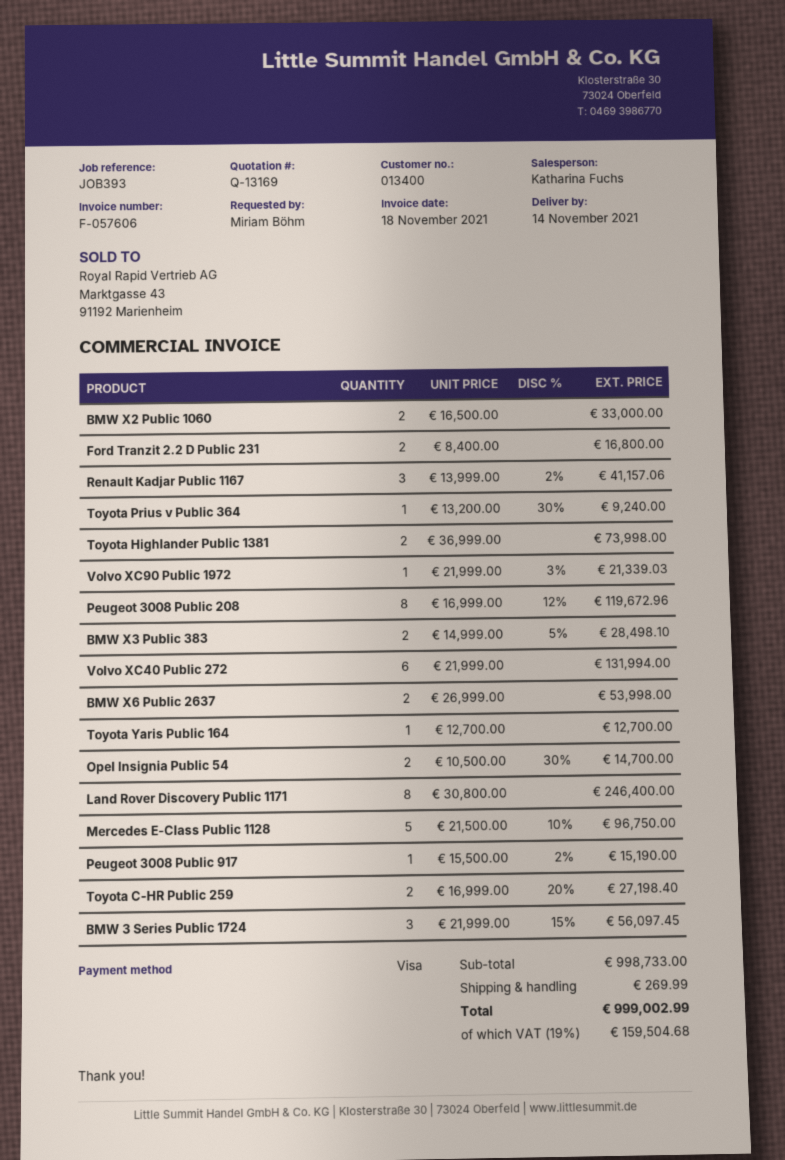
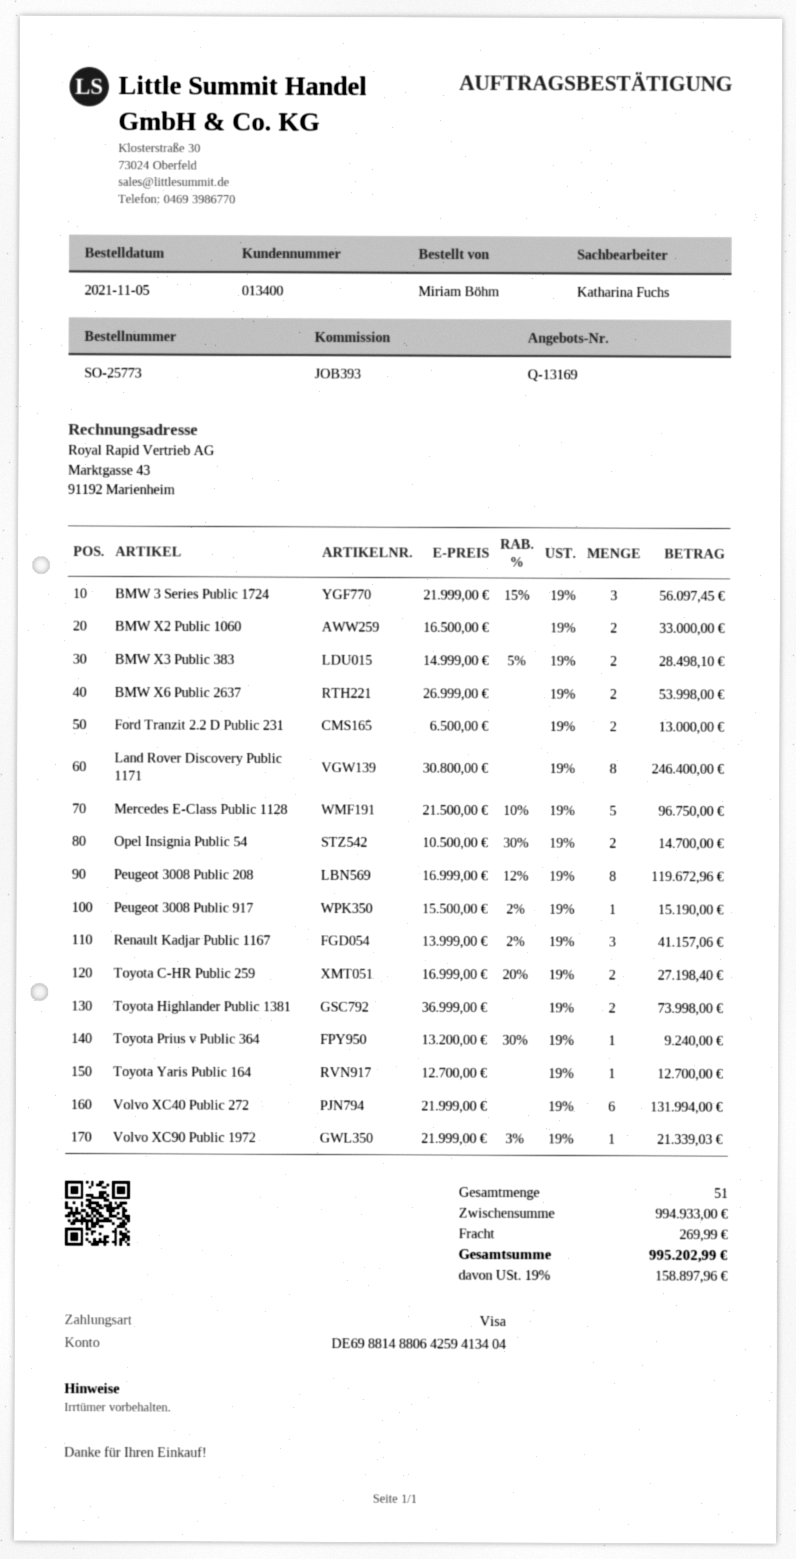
Ford Tranzit 2.2 D Public 231: 2 x 8400.00 = 16800.00 -> 2 x 6500.00 = 13000.00
subtotal: 998733.00 -> 994933.00
tax: 19% = 159504.68 -> 19% = 158897.96
total: 999002.99 -> 995202.99

